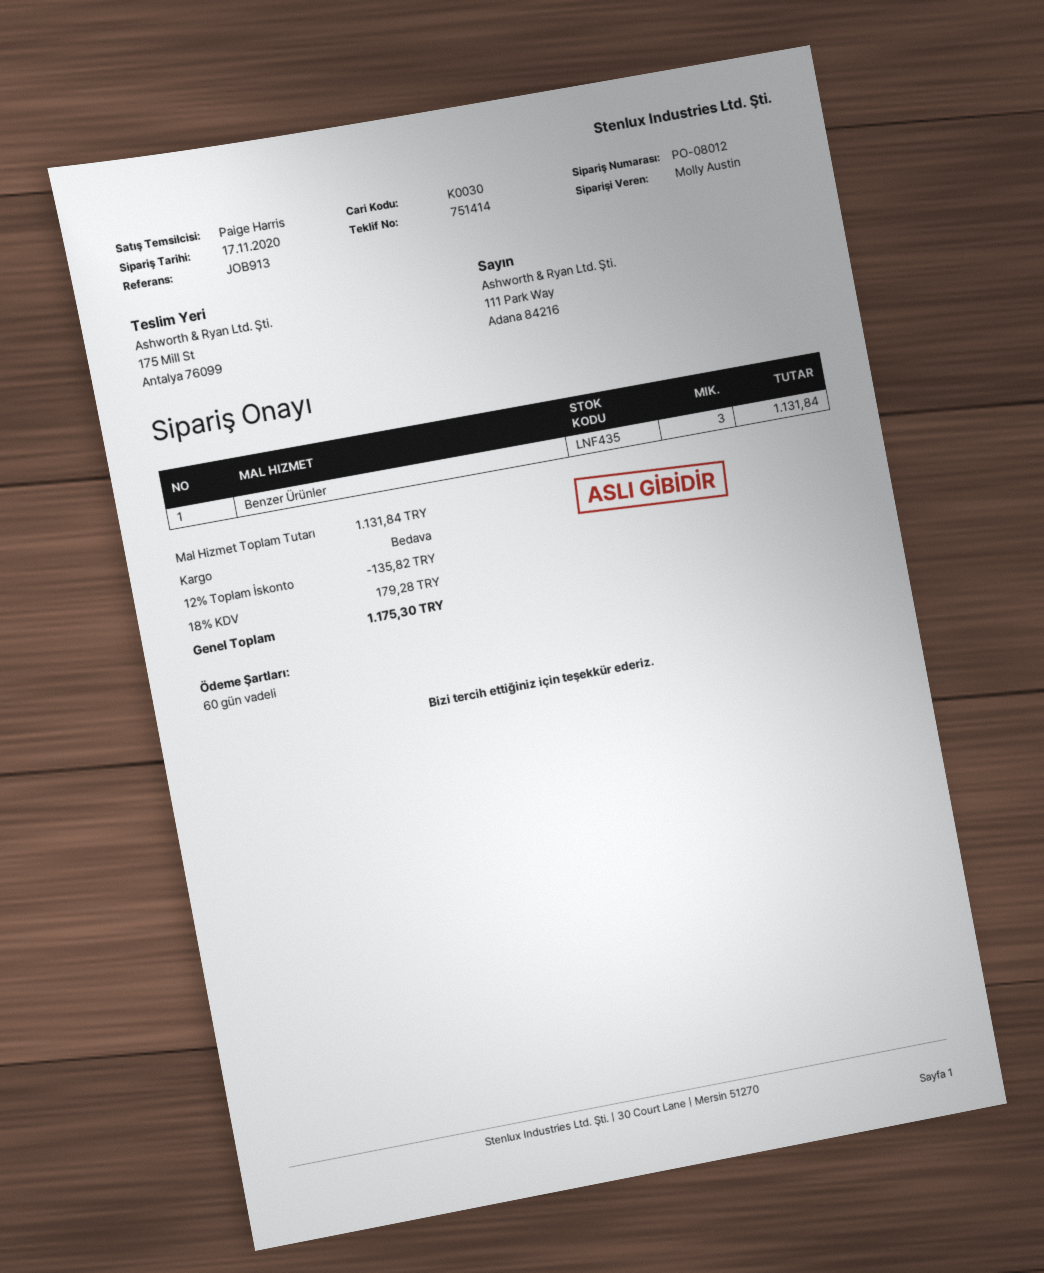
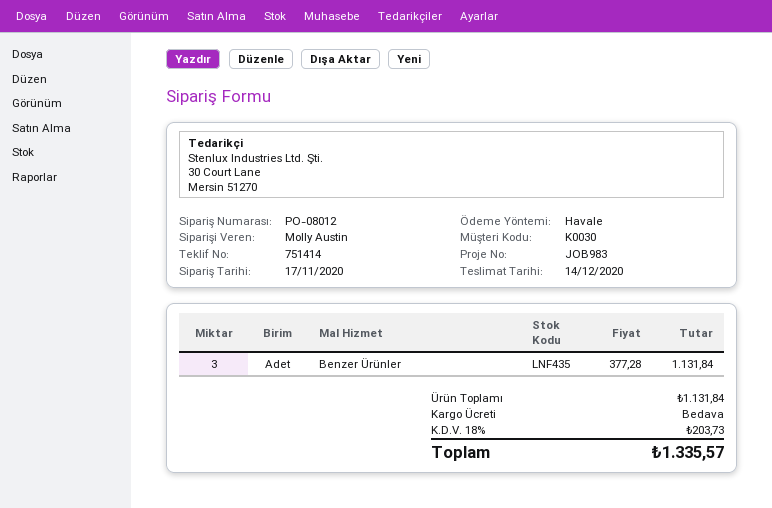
reference: JOB913 -> JOB983
discount: 12% = 135.82 -> none
tax: 18% = 179.28 -> 18% = 203.73
total: 1175.30 -> 1335.57

